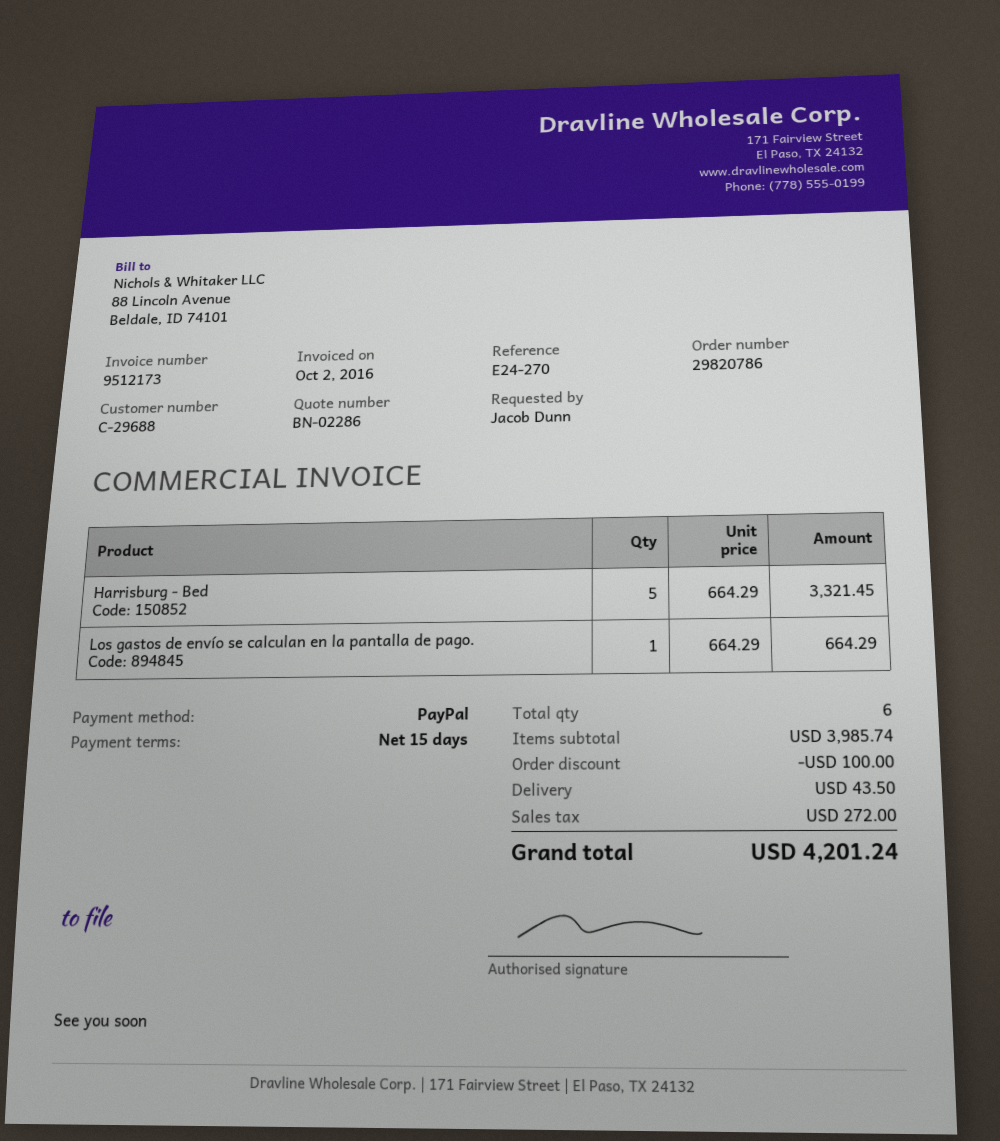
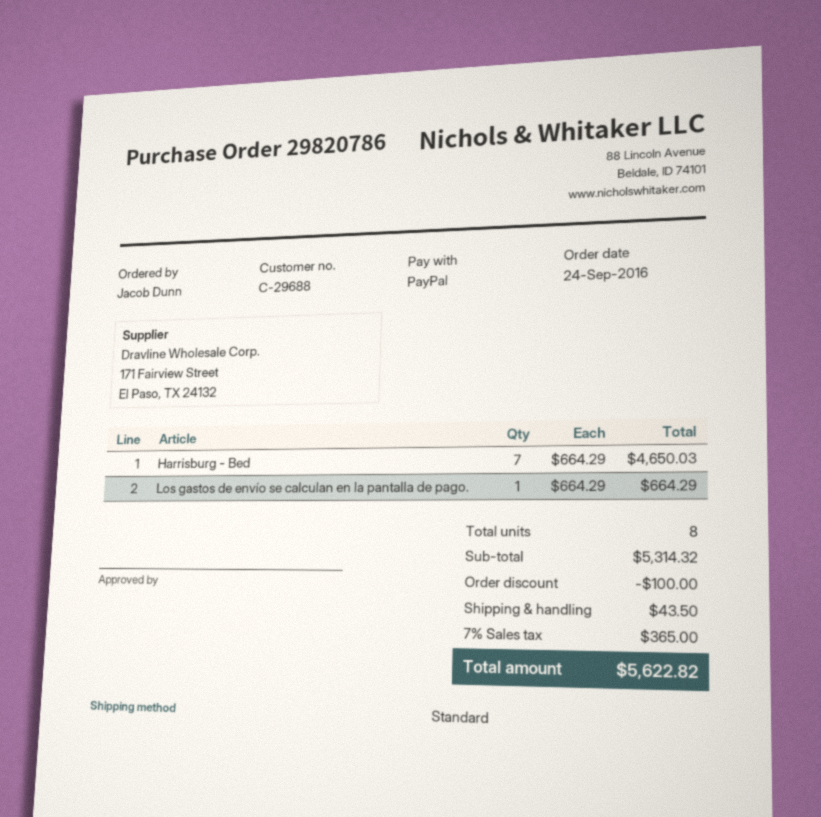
Harrisburg - Bed: 5 x 664.29 = 3321.45 -> 7 x 664.29 = 4650.03
total quantity: 6 -> 8
subtotal: 3985.74 -> 5314.32
tax: 272.00 -> 365.00
total: 4201.24 -> 5622.82

